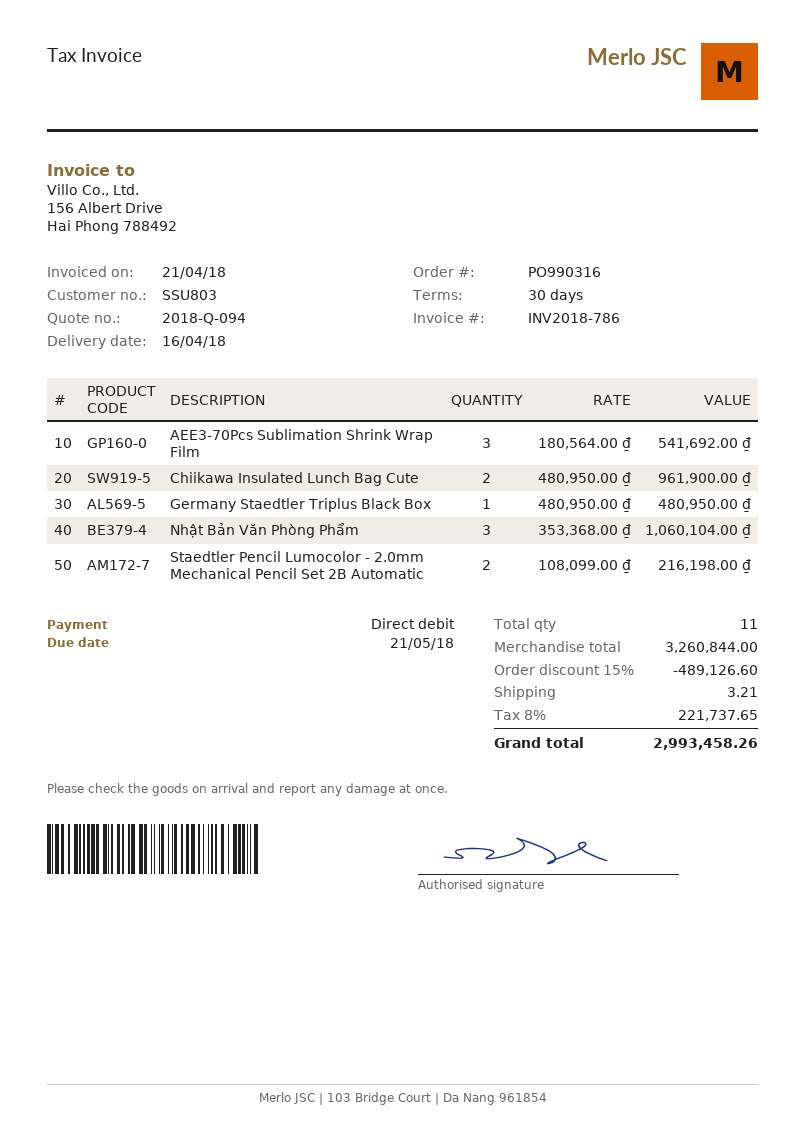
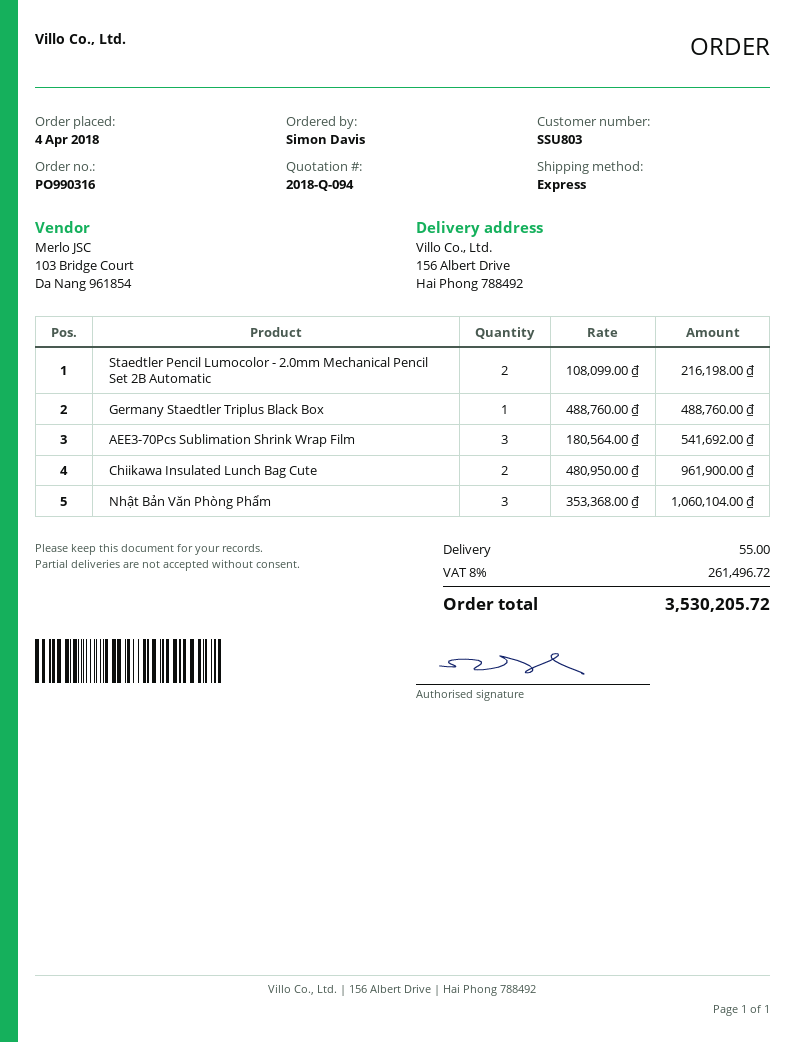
Germany Staedtler Triplus Black Box: 1 x 480950.00 = 480950.00 -> 1 x 488760.00 = 488760.00
discount: 15% = 489126.60 -> none
shipping: 3.21 -> 55.00
tax: 8% = 221737.65 -> 8% = 261496.72
total: 2993458.26 -> 3530205.72

